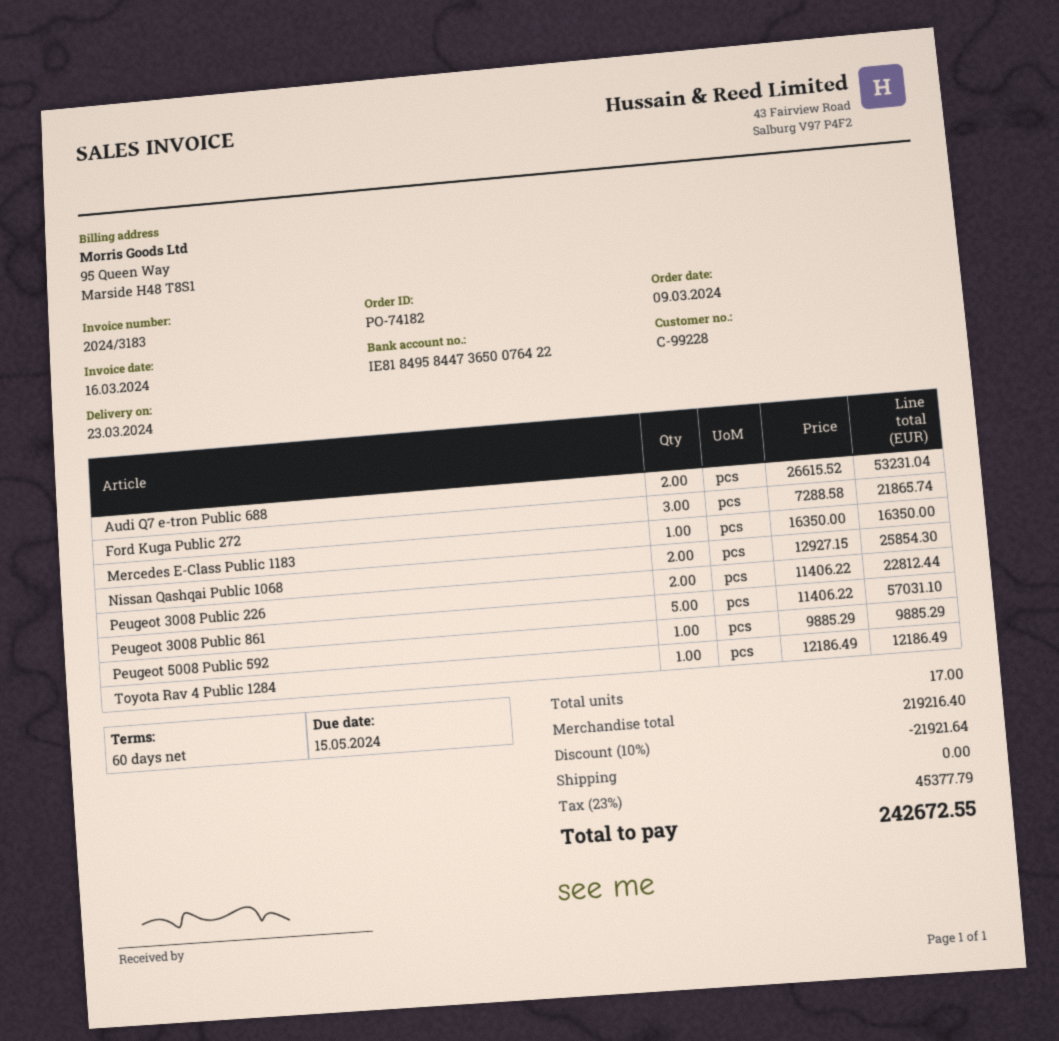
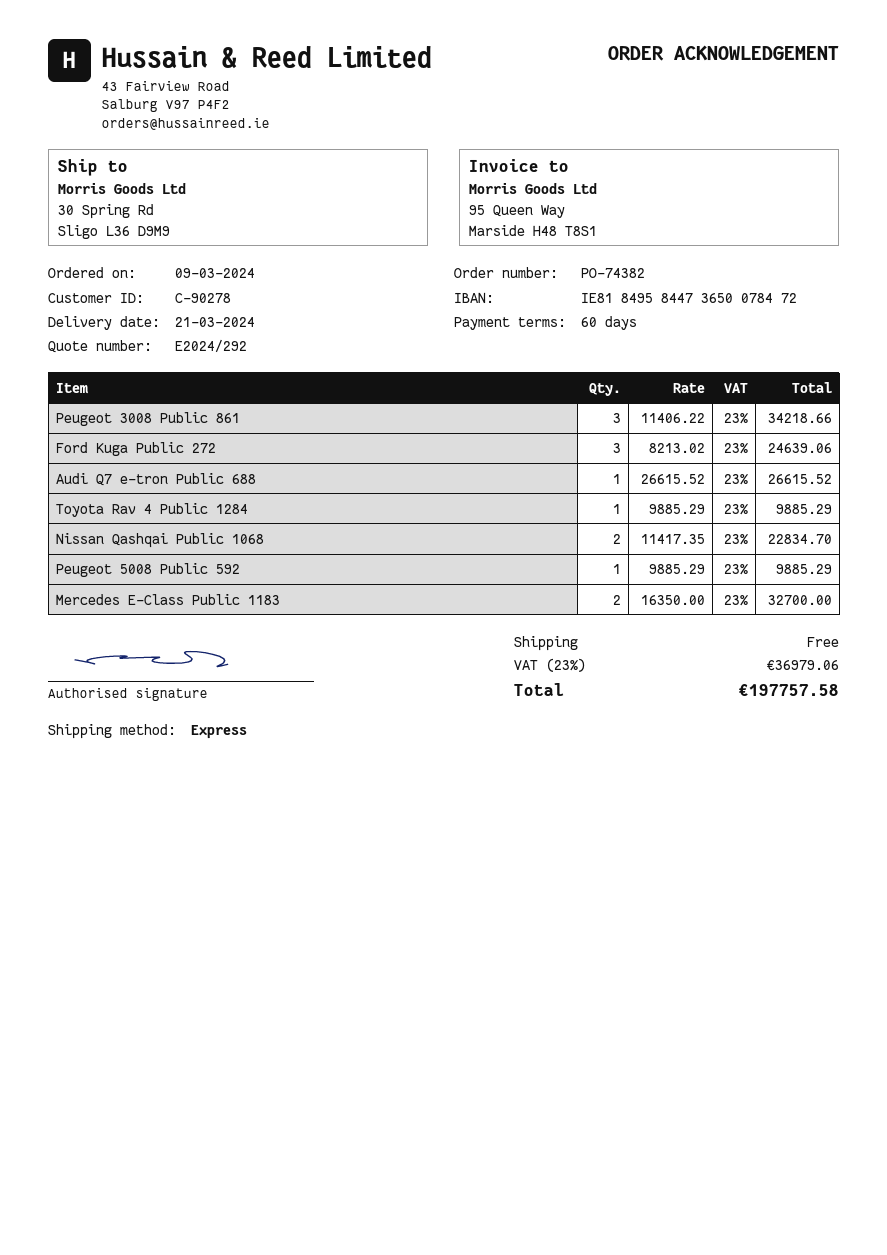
order number: PO-74182 -> PO-74382
delivery date: 2024-03-23 -> 2024-03-21
customer number: C-99228 -> C-90278
bank account: IE81849584473650076422 -> IE81849584473650078472
Audi Q7 e-tron Public 688: 2 x 26615.52 = 53231.04 -> 1 x 26615.52 = 26615.52
Ford Kuga Public 272: 3 x 7288.58 = 21865.74 -> 3 x 8213.02 = 24639.06
Mercedes E-Class Public 1183: 1 x 16350.00 = 16350.00 -> 2 x 16350.00 = 32700.00
Nissan Qashqai Public 1068: 2 x 12927.15 = 25854.30 -> 2 x 11417.35 = 22834.70
Peugeot 3008 Public 226: 2 x 11406.22 = 22812.44 -> none
Peugeot 3008 Public 861: 5 x 11406.22 = 57031.10 -> 3 x 11406.22 = 34218.66
Toyota Rav 4 Public 1284: 1 x 12186.49 = 12186.49 -> 1 x 9885.29 = 9885.29
discount: 10% = 21921.64 -> none
tax: 23% = 45377.79 -> 23% = 36979.06
total: 242672.55 -> 197757.58

